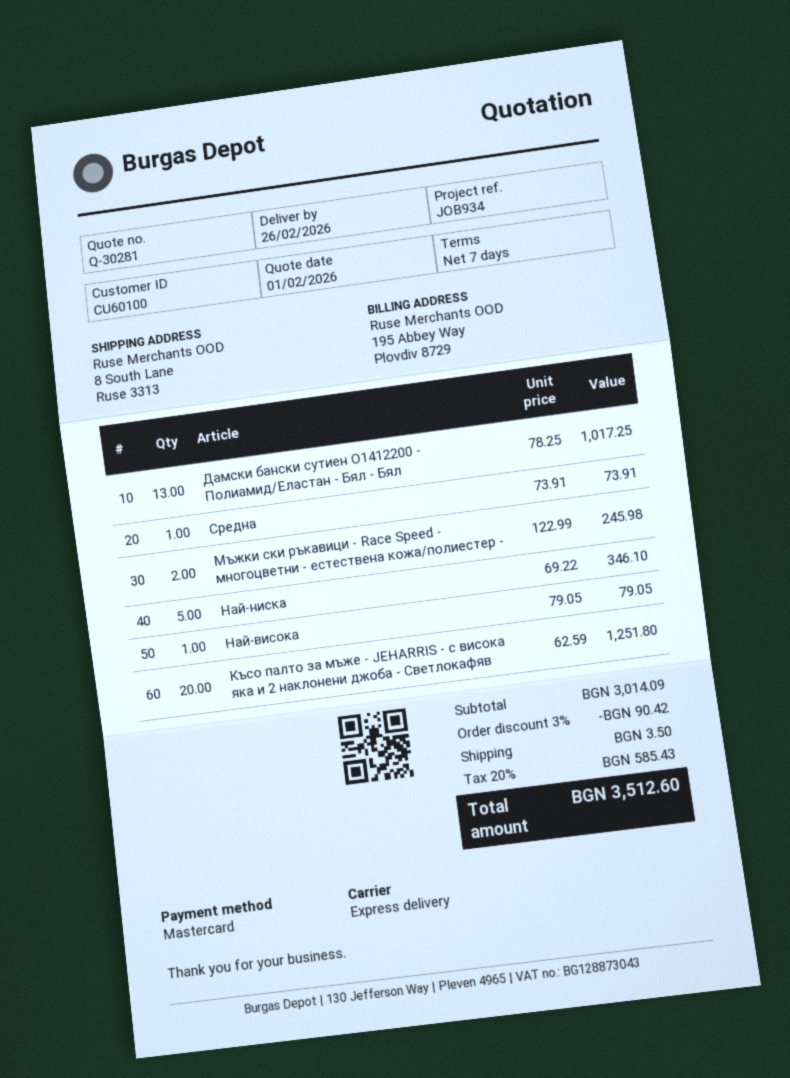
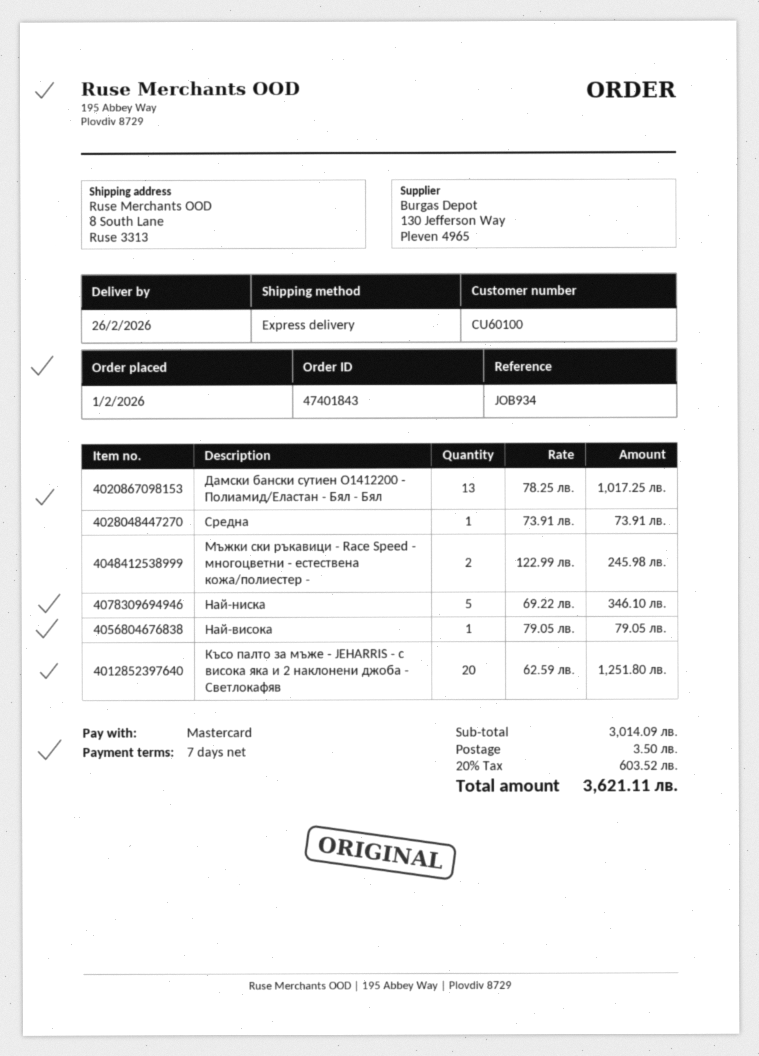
discount: 3% = 90.42 -> none
tax: 20% = 585.43 -> 20% = 603.52
total: 3512.60 -> 3621.11

